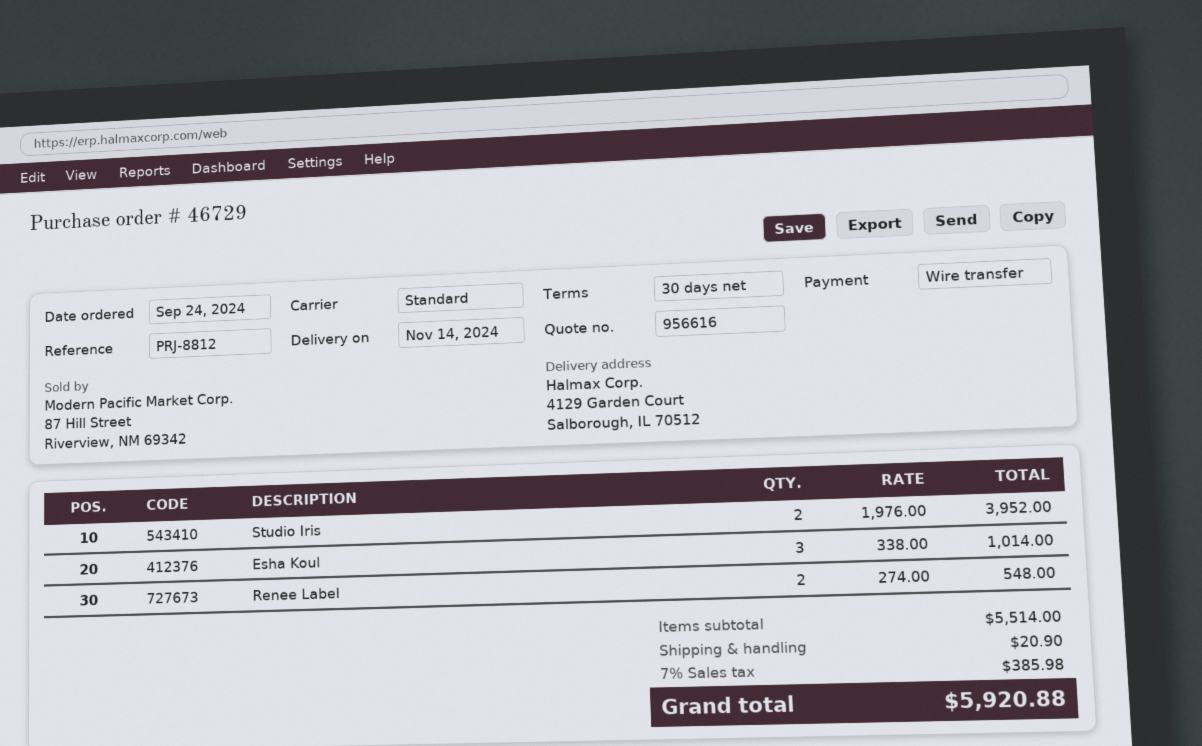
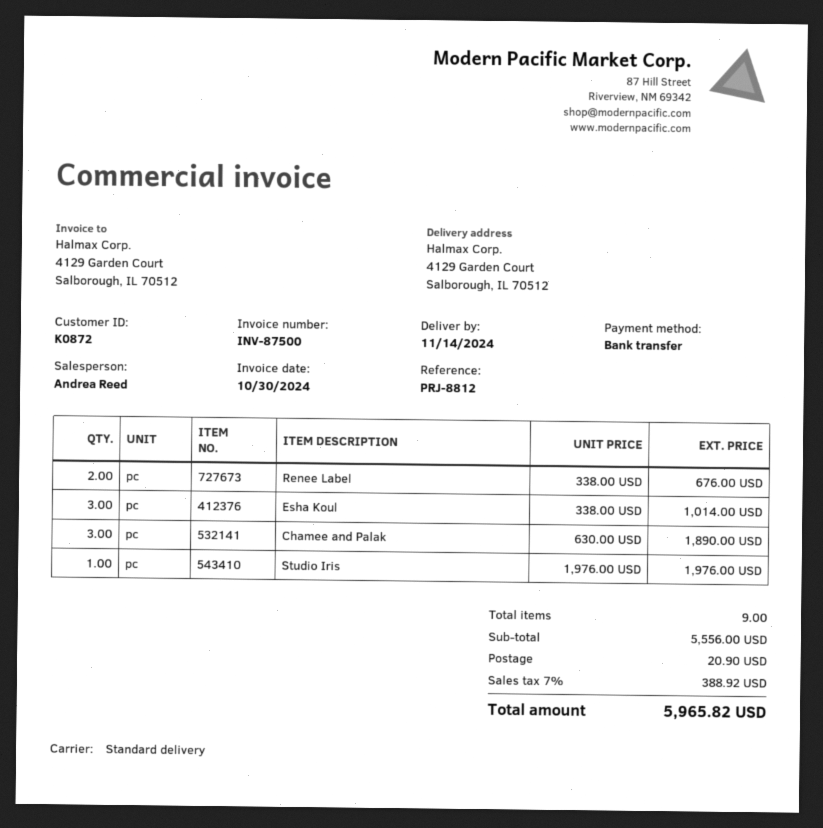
Studio Iris: 2 x 1976.00 = 3952.00 -> 1 x 1976.00 = 1976.00
Renee Label: 2 x 274.00 = 548.00 -> 2 x 338.00 = 676.00
Chamee and Palak: none -> 3 x 630.00 = 1890.00
subtotal: 5514.00 -> 5556.00
tax: 7% = 385.98 -> 7% = 388.92
total: 5920.88 -> 5965.82

